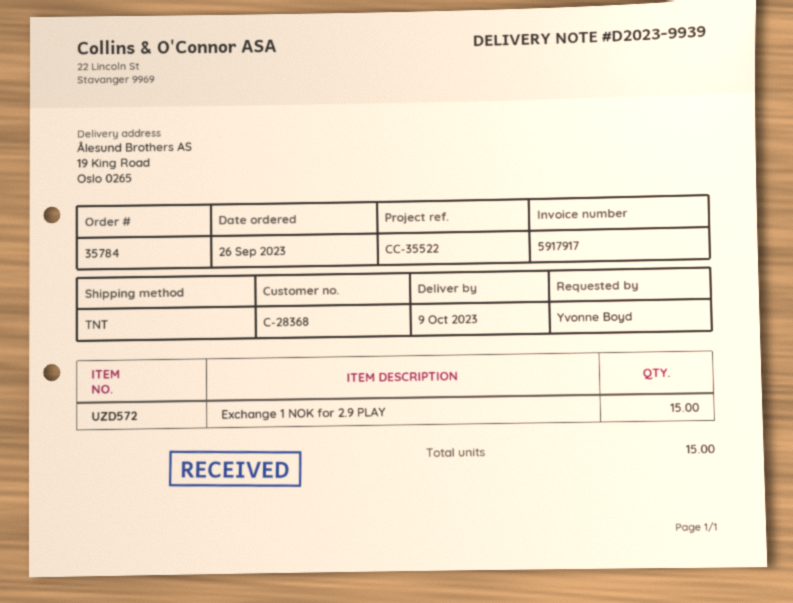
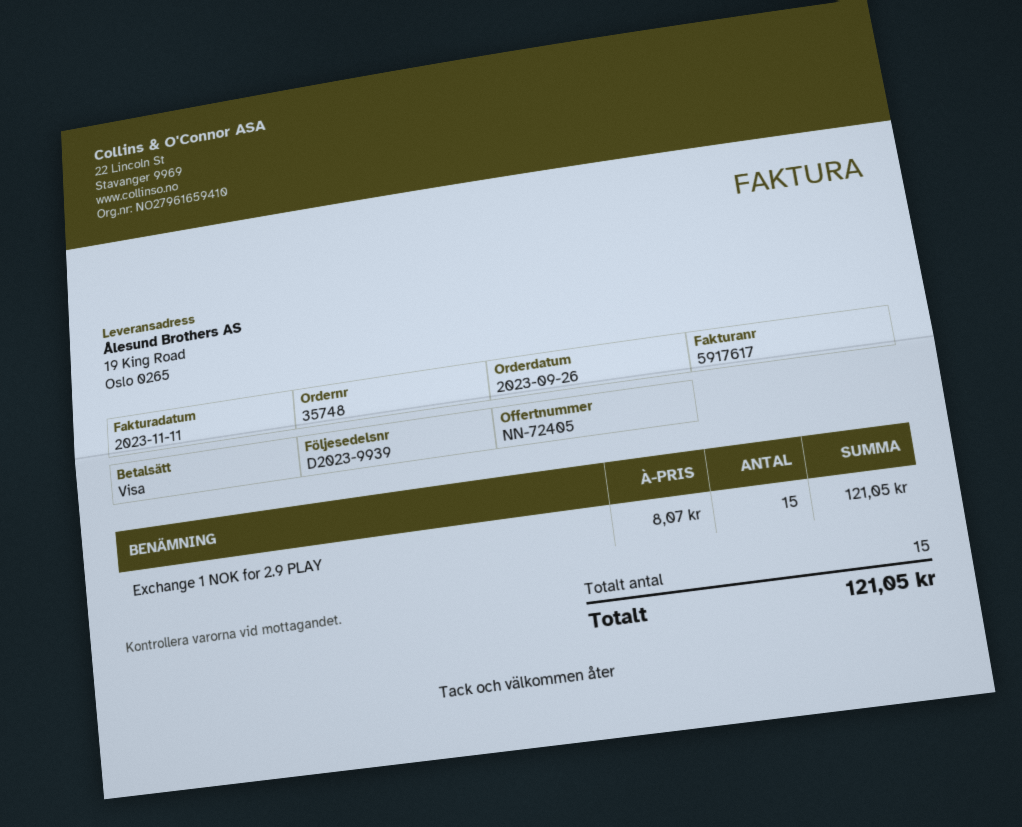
order number: 35784 -> 35748
invoice number: 5917917 -> 5917617

